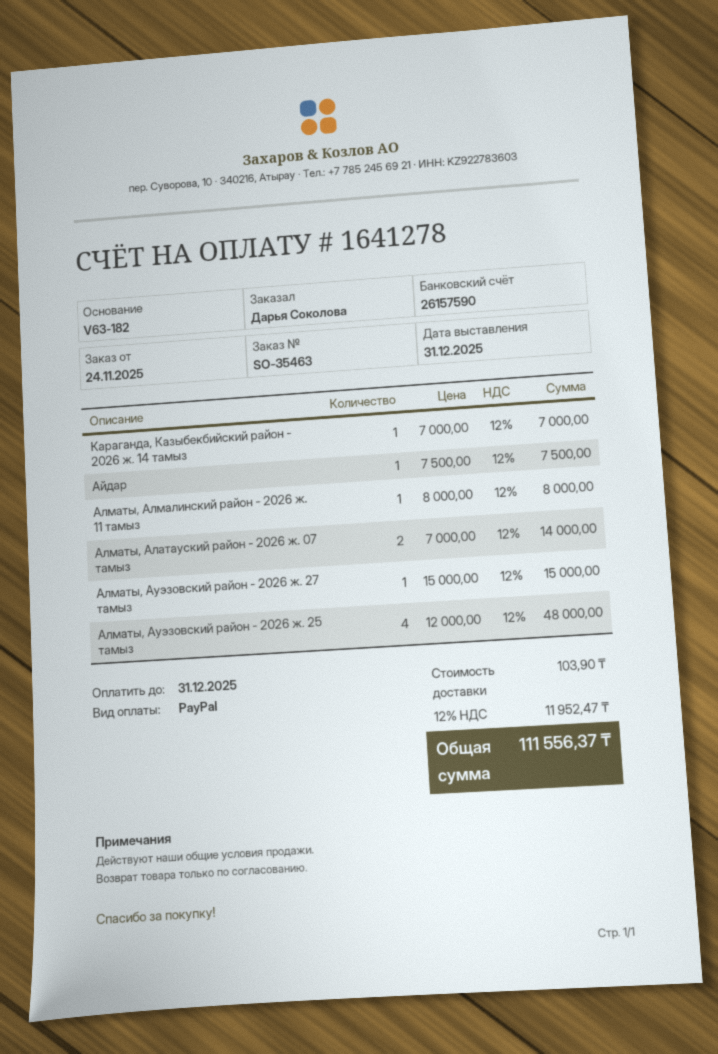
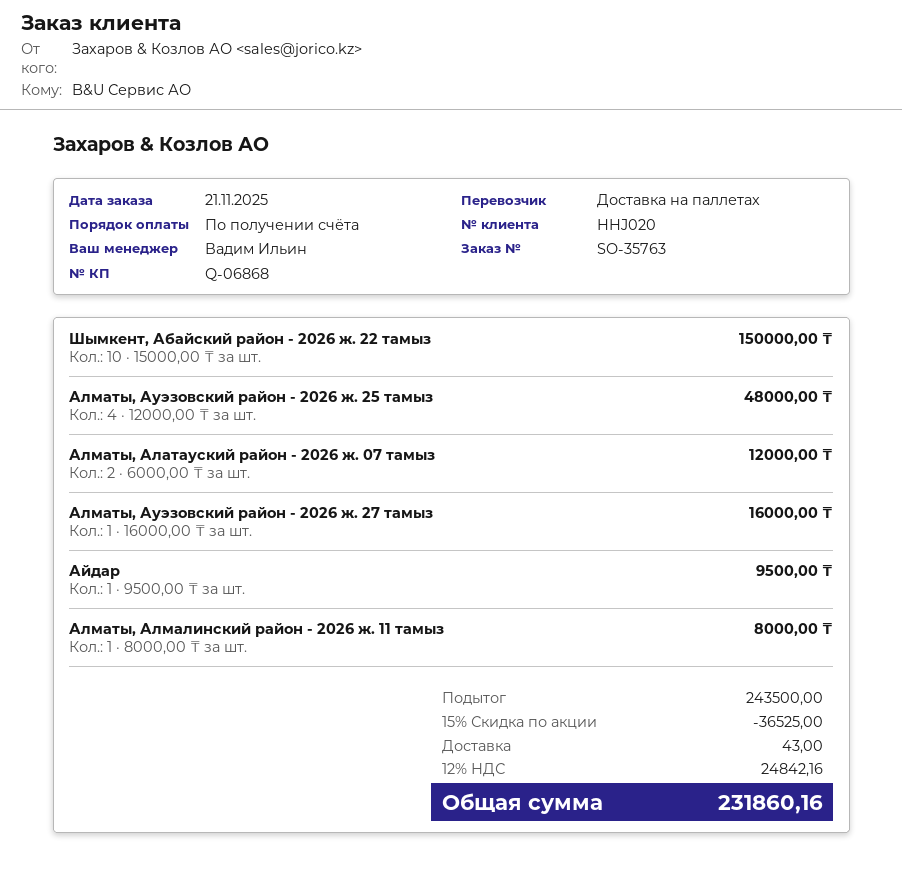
order number: SO-35463 -> SO-35763
order date: 2025-11-24 -> 2025-11-21
Караганда, Казыбекбийский район - 2026 ж. 14 тамыз: 1 x 7000.00 = 7000.00 -> none
Айдар: 1 x 7500.00 = 7500.00 -> 1 x 9500.00 = 9500.00
Алматы, Алатауский район - 2026 ж. 07 тамыз: 2 x 7000.00 = 14000.00 -> 2 x 6000.00 = 12000.00
Алматы, Ауэзовский район - 2026 ж. 27 тамыз: 1 x 15000.00 = 15000.00 -> 1 x 16000.00 = 16000.00
Шымкент, Абайский район - 2026 ж. 22 тамыз: none -> 10 x 15000.00 = 150000.00
discount: none -> 15% = 36525.00
shipping: 103.90 -> 43.00
tax: 12% = 11952.47 -> 12% = 24842.16
total: 111556.37 -> 231860.16

